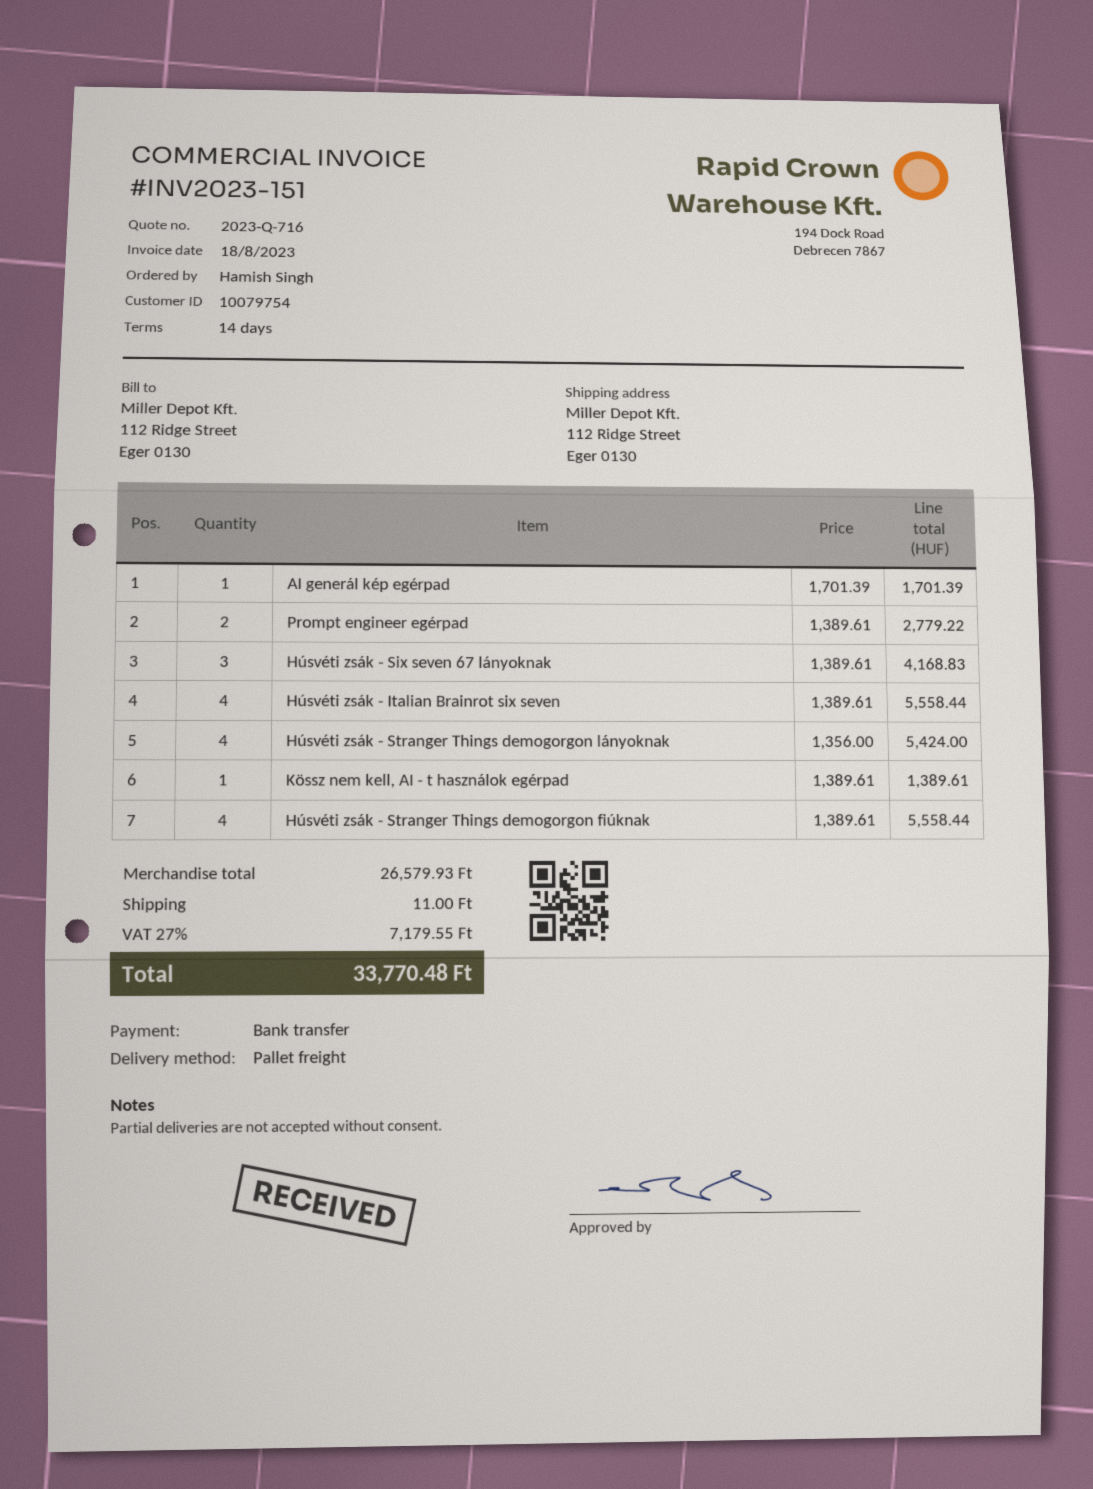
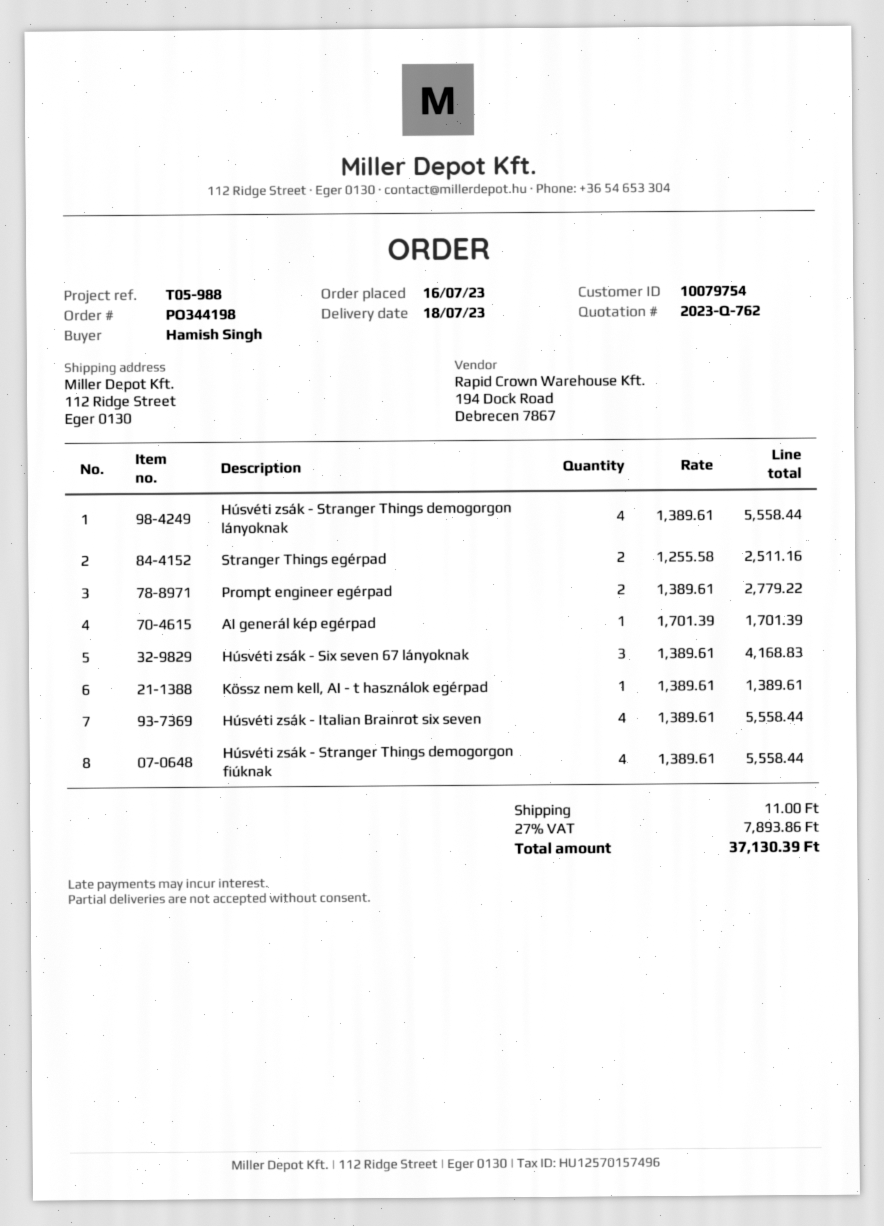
quote number: 2023-Q-716 -> 2023-Q-762
Húsvéti zsák - Stranger Things demogorgon lányoknak: 4 x 1356.00 = 5424.00 -> 4 x 1389.61 = 5558.44
Stranger Things egérpad: none -> 2 x 1255.58 = 2511.16
tax: 27% = 7179.55 -> 27% = 7893.86
total: 33770.48 -> 37130.39

